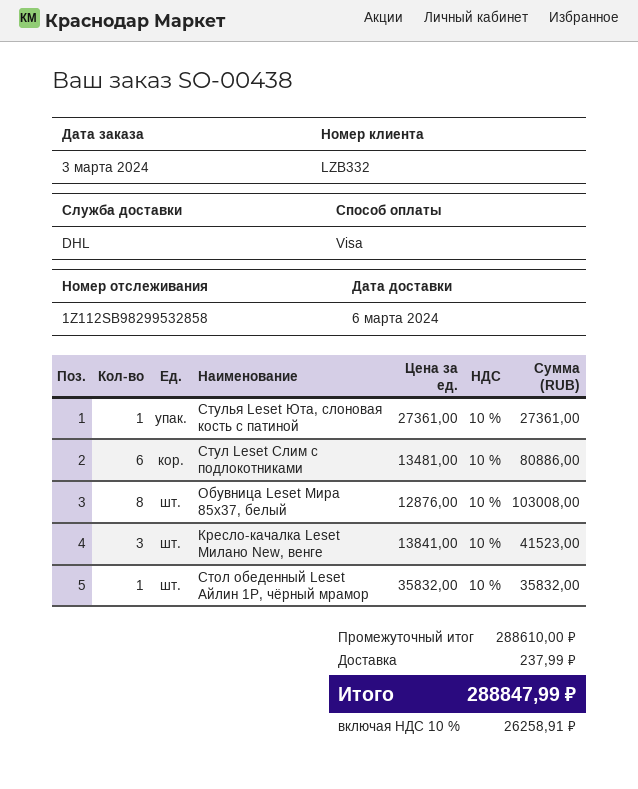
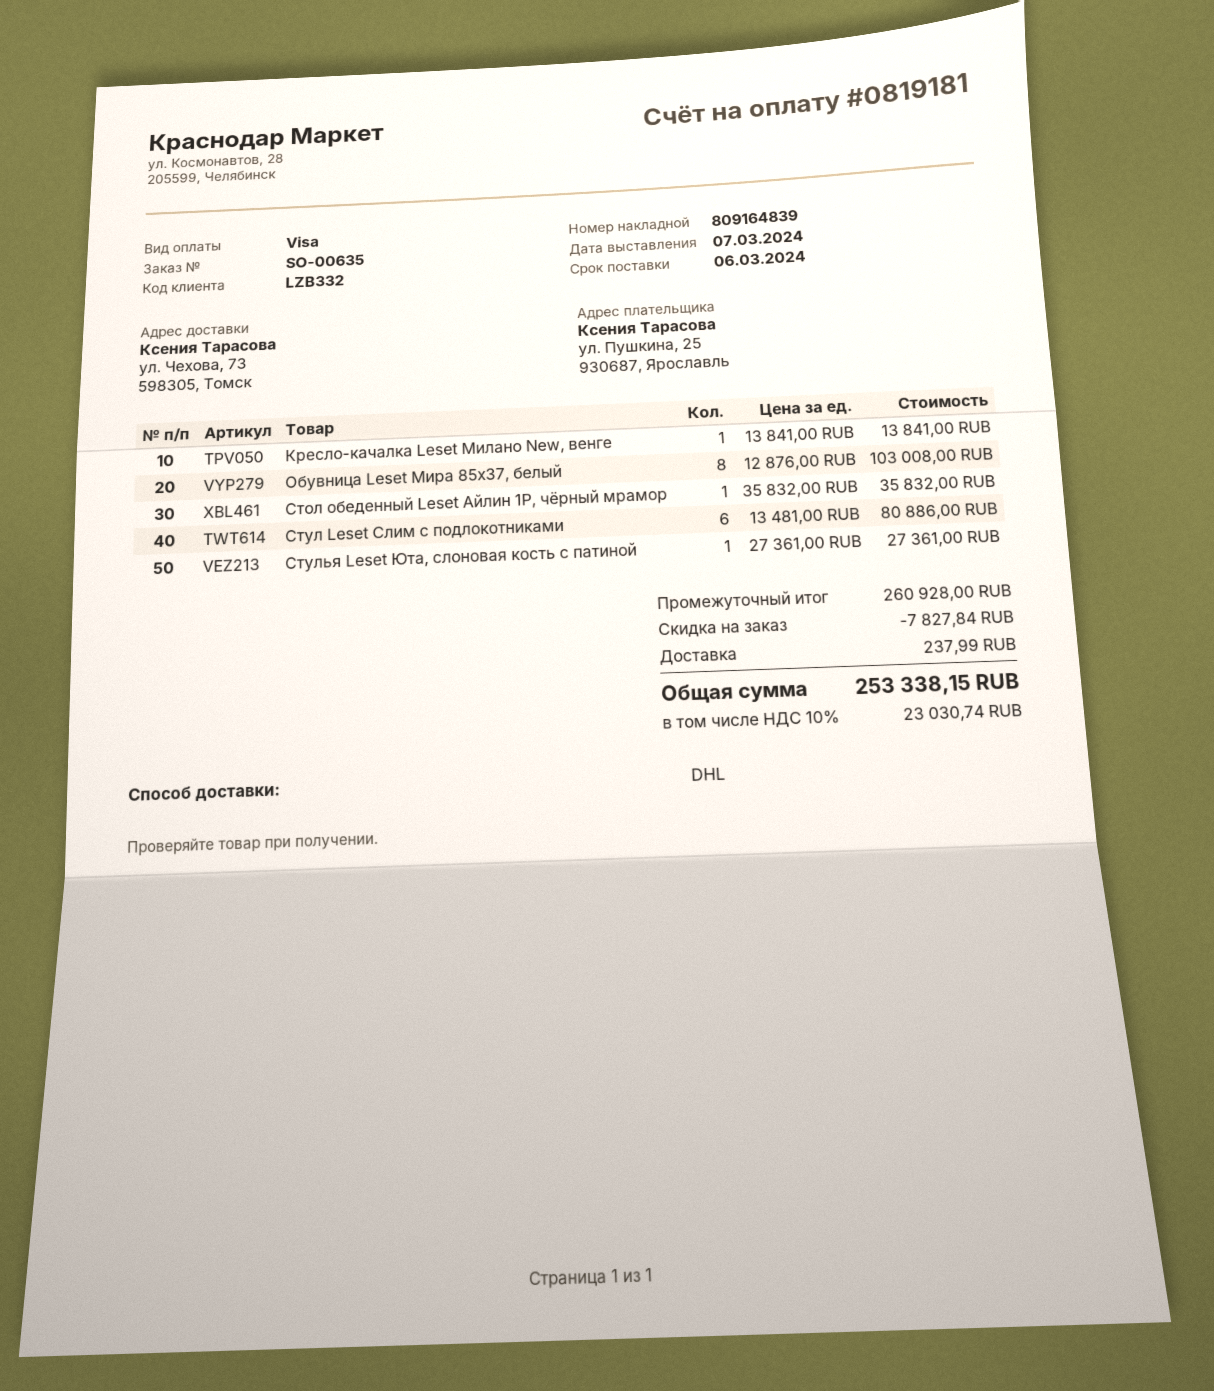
order number: SO-00438 -> SO-00635
Кресло-качалка Leset Милано New, венге: 3 x 13841.00 = 41523.00 -> 1 x 13841.00 = 13841.00
subtotal: 288610.00 -> 260928.00
discount: none -> 7827.84
tax: 10% = 26258.91 -> 10% = 23030.74
total: 288847.99 -> 253338.15

